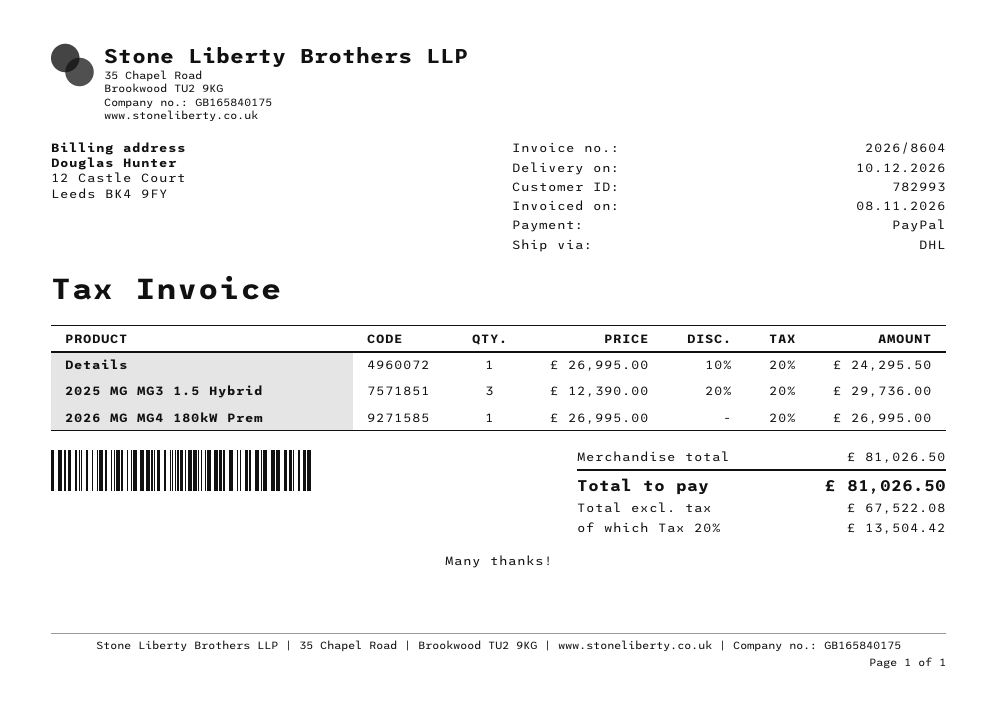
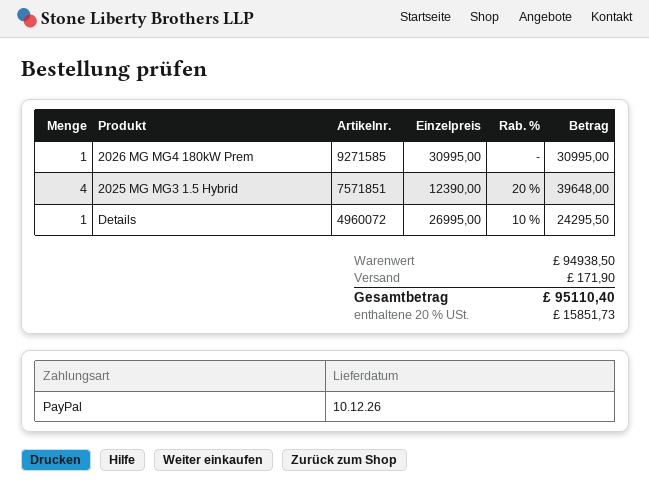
2025 MG MG3 1.5 Hybrid: 3 x 12390.00 - 20% = 29736.00 -> 4 x 12390.00 - 20% = 39648.00
2026 MG MG4 180kW Prem: 1 x 26995.00 = 26995.00 -> 1 x 30995.00 = 30995.00
subtotal: 81026.50 -> 94938.50
shipping: none -> 171.90
tax: 20% = 13504.42 -> 20% = 15851.73
total: 81026.50 -> 95110.40

